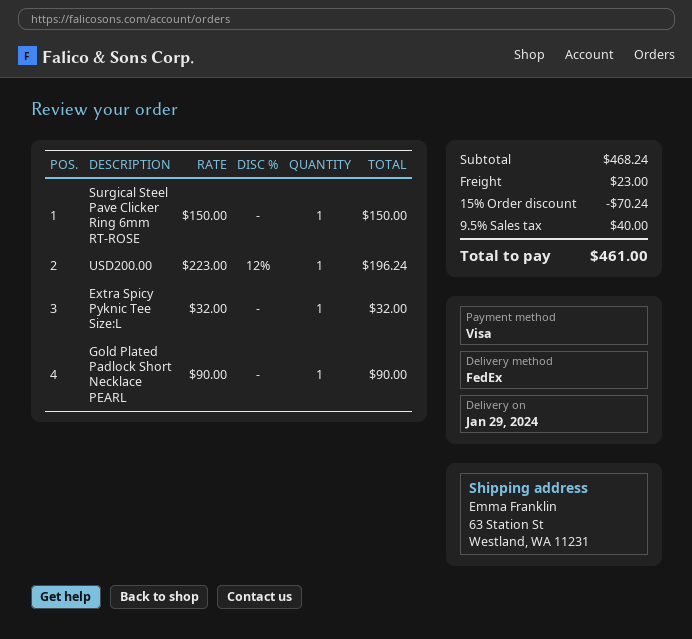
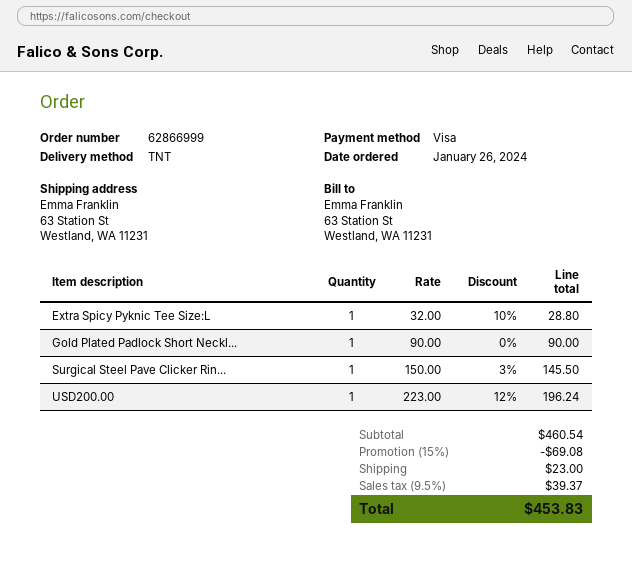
shipping method: FedEx -> TNT
Surgical Steel Pave Clicker Ring 6mm RT-ROSE: 1 x 150.00 = 150.00 -> 1 x 150.00 - 3% = 145.50
Extra Spicy Pyknic Tee Size:L: 1 x 32.00 = 32.00 -> 1 x 32.00 - 10% = 28.80
subtotal: 468.24 -> 460.54
discount: 15% = 70.24 -> 15% = 69.08
tax: 9.5% = 40.00 -> 9.5% = 39.37
total: 461.00 -> 453.83

